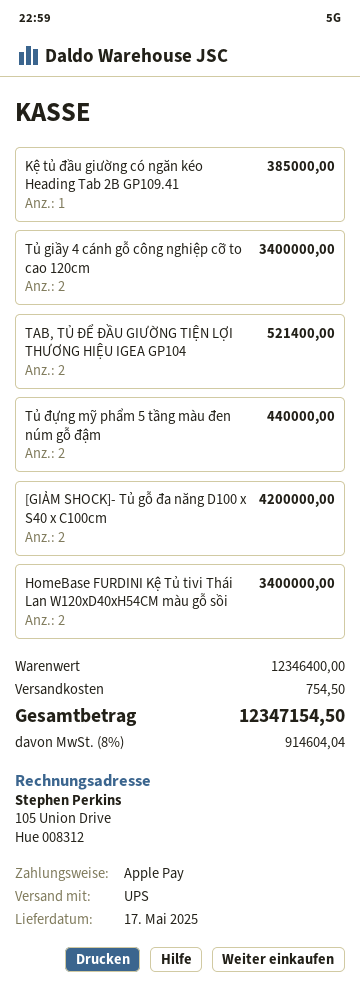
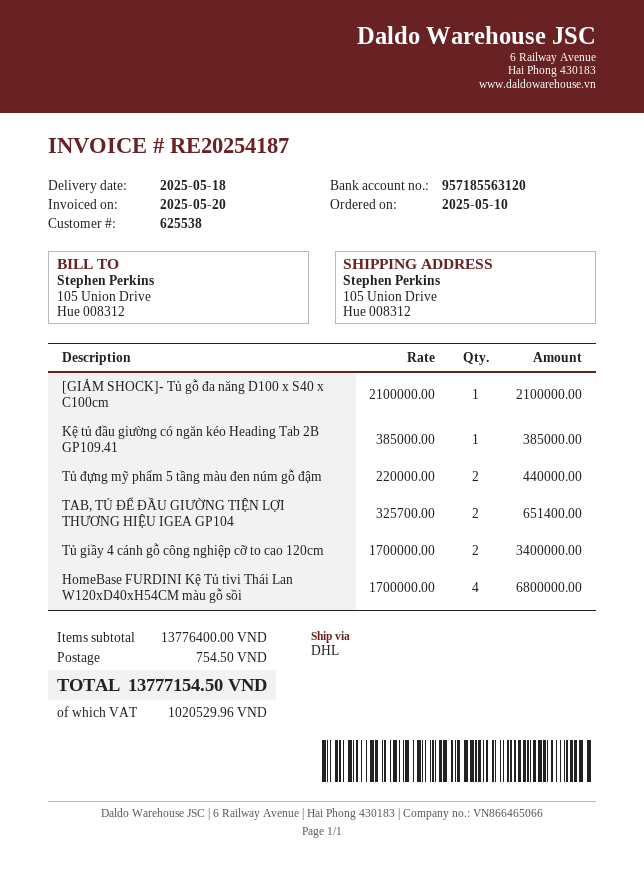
delivery date: 2025-05-17 -> 2025-05-18
shipping method: UPS -> DHL
TAB, TỦ ĐỂ ĐẦU GIƯỜNG TIỆN LỢI THƯƠNG HIỆU IGEA GP104: 2 for 521400.00 -> 2 for 651400.00
[GIẢM SHOCK]- Tủ gỗ đa năng D100 x S40 x C100cm: 2 for 4200000.00 -> 1 for 2100000.00
HomeBase FURDINI Kệ Tủ tivi Thái Lan W120xD40xH54CM màu gỗ sồi: 2 for 3400000.00 -> 4 for 6800000.00
subtotal: 12346400.00 -> 13776400.00
tax: 914604.04 -> 1020529.96
total: 12347154.50 -> 13777154.50

